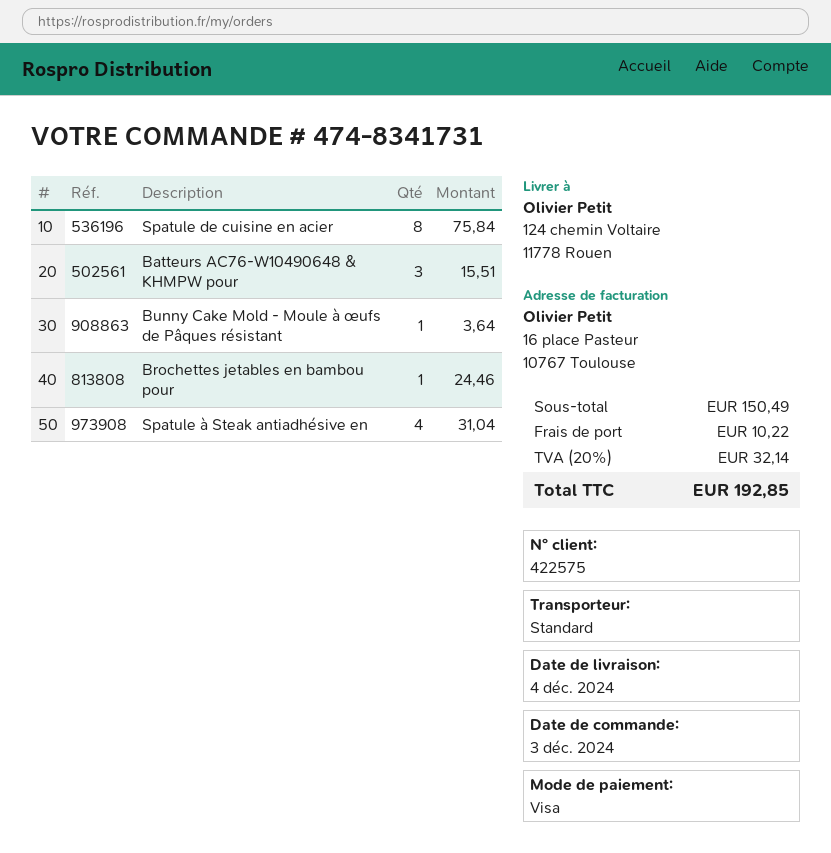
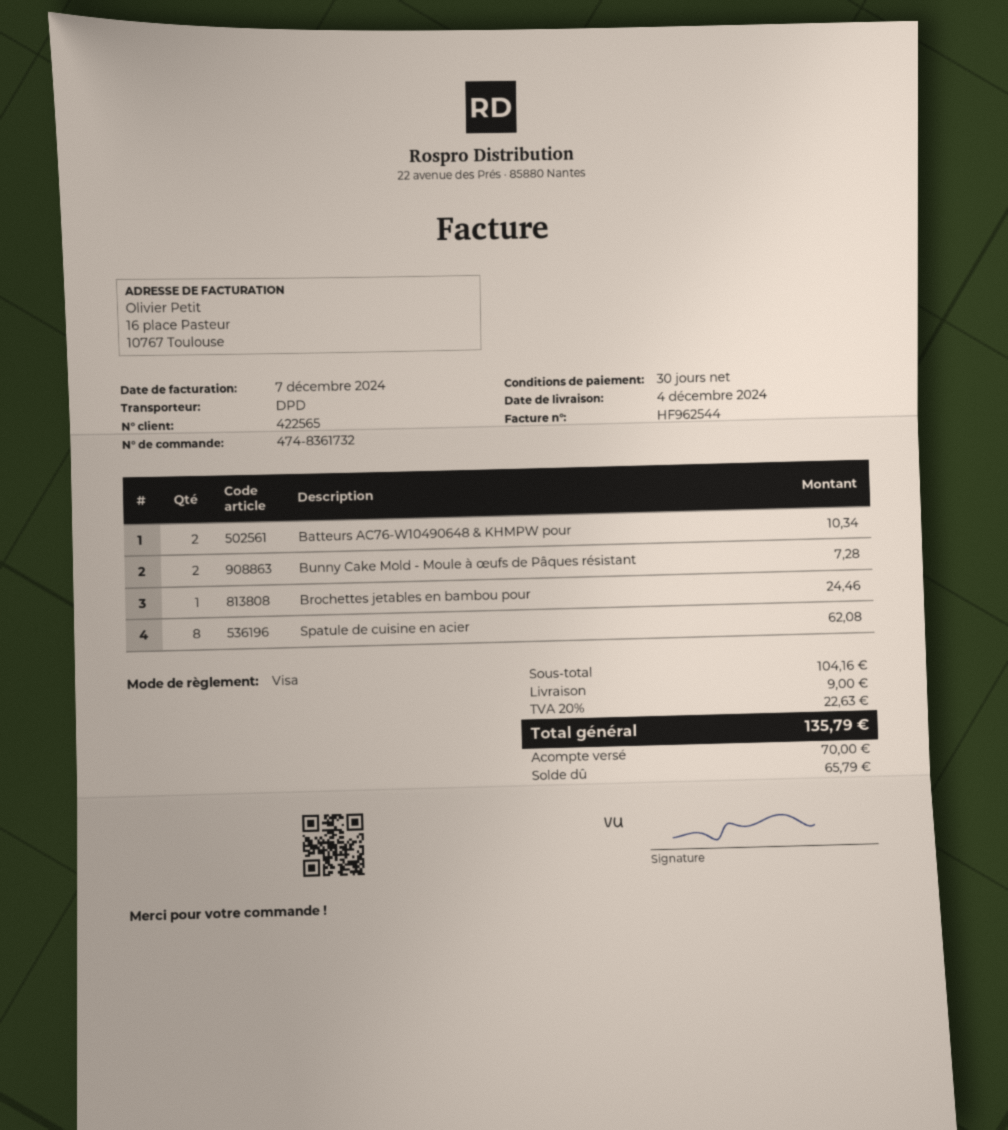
order number: 474-8341731 -> 474-8361732
customer number: 422575 -> 422565
shipping method: standard -> DPD
Spatule de cuisine en acier: 8 for 75.84 -> 8 for 62.08
Batteurs AC76-W10490648 & KHMPW pour: 3 for 15.51 -> 2 for 10.34
Bunny Cake Mold - Moule à œufs de Pâques résistant: 1 for 3.64 -> 2 for 7.28
Spatule à Steak antiadhésive en: 4 for 31.04 -> none
subtotal: 150.49 -> 104.16
shipping: 10.22 -> 9.00
tax: 20% = 32.14 -> 20% = 22.63
total: 192.85 -> 135.79

